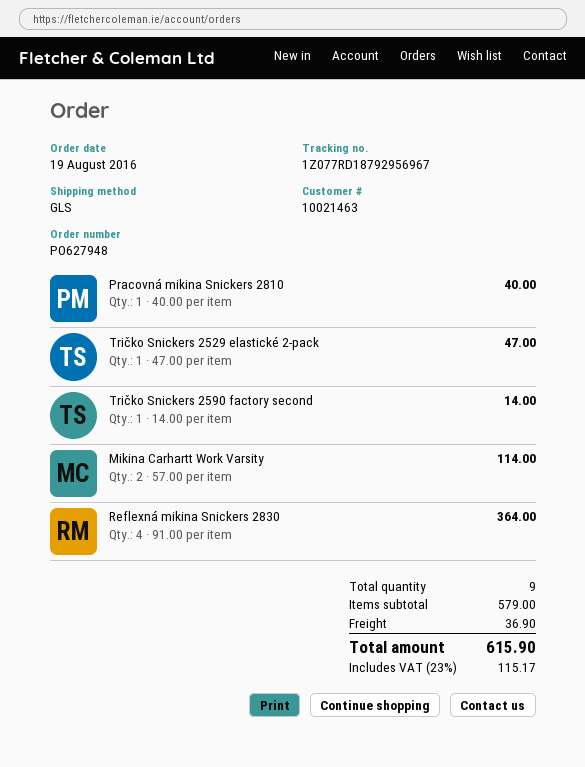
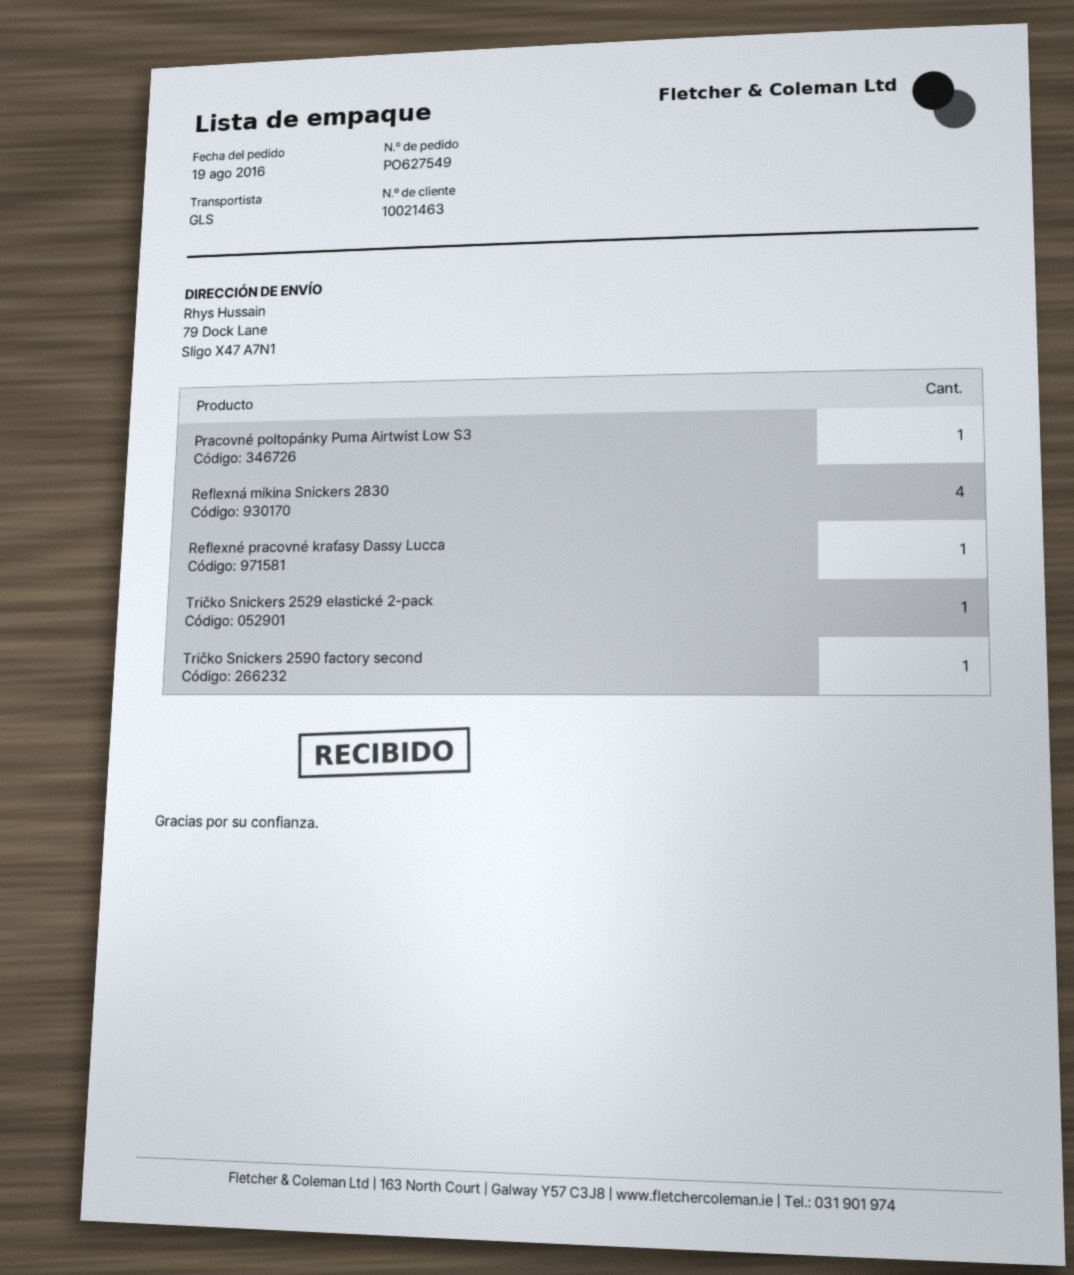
order number: PO627948 -> PO627549
Pracovná mikina Snickers 2810: 1 -> none
Mikina Carhartt Work Varsity: 2 -> none
Pracovné poltopánky Puma Airtwist Low S3: none -> 1
Reflexné pracovné kraťasy Dassy Lucca: none -> 1

